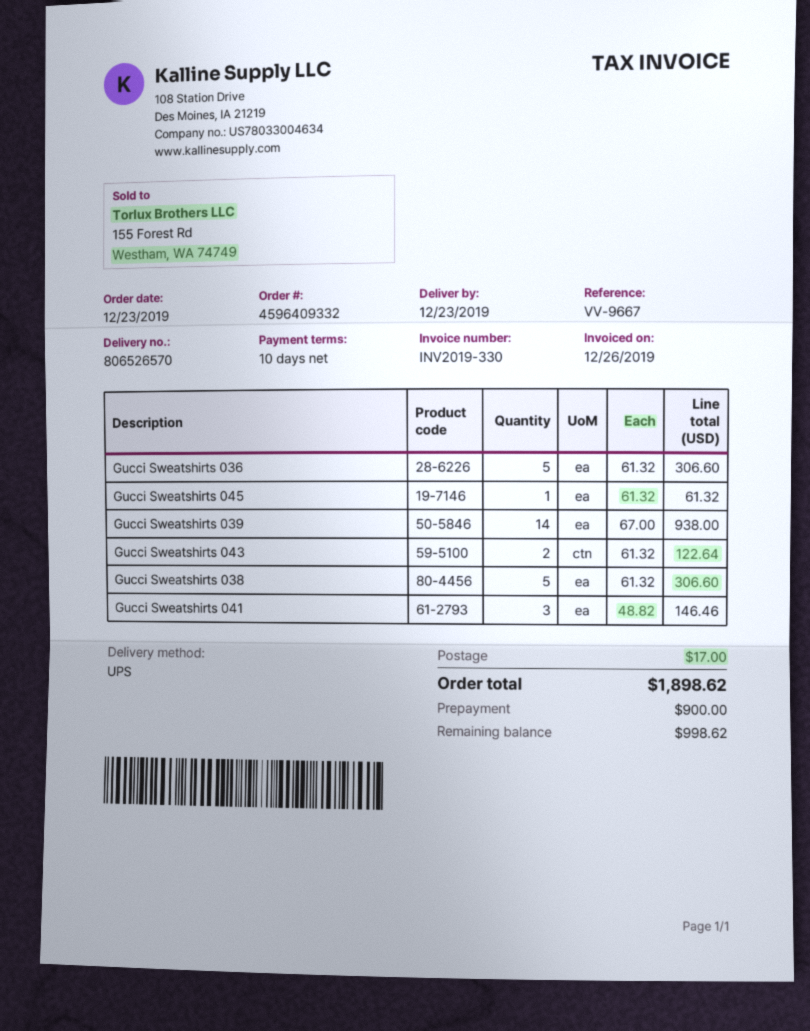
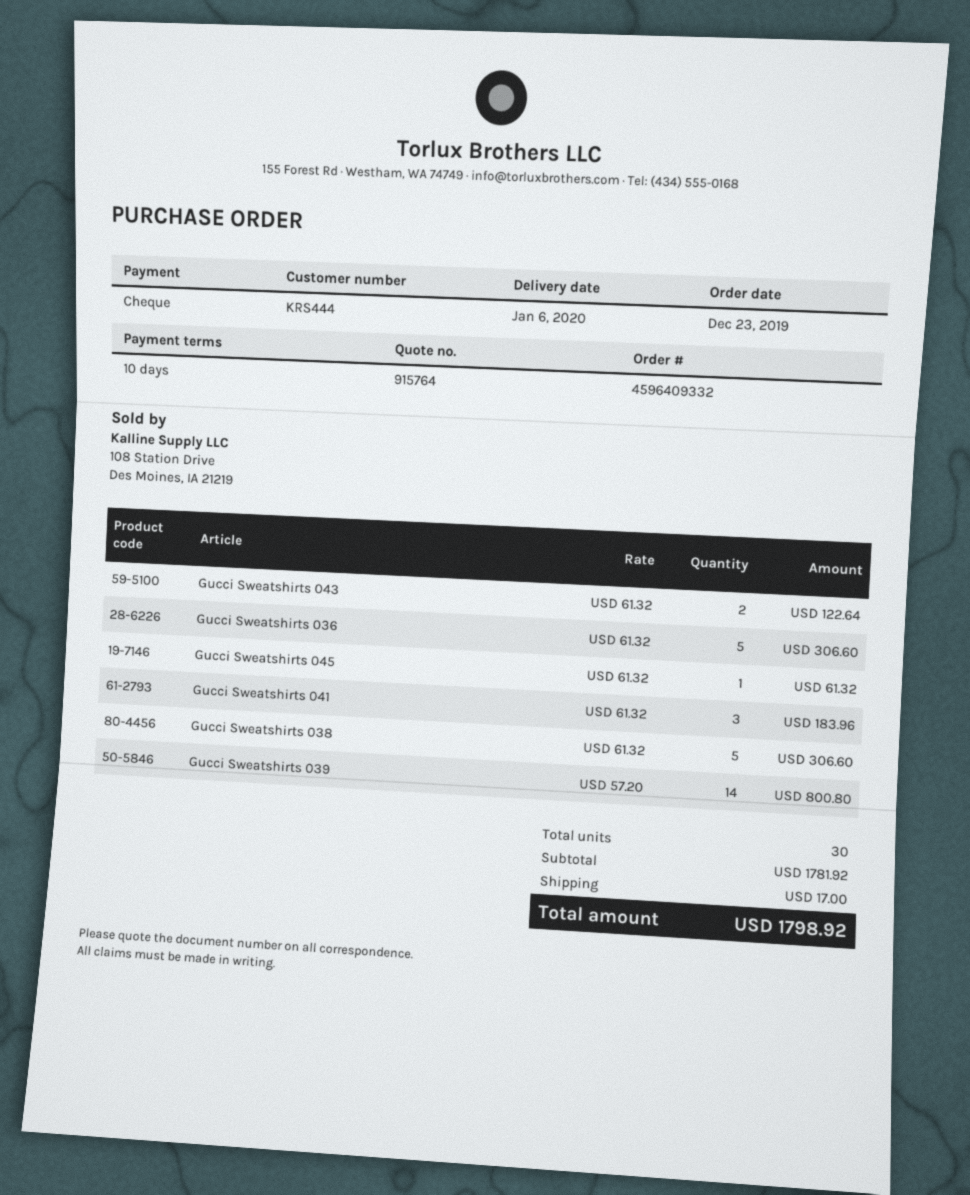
delivery date: 2019-12-23 -> 2020-01-06
Gucci Sweatshirts 039: 14 x 67.00 = 938.00 -> 14 x 57.20 = 800.80
Gucci Sweatshirts 041: 3 x 48.82 = 146.46 -> 3 x 61.32 = 183.96
total: 1898.62 -> 1798.92

